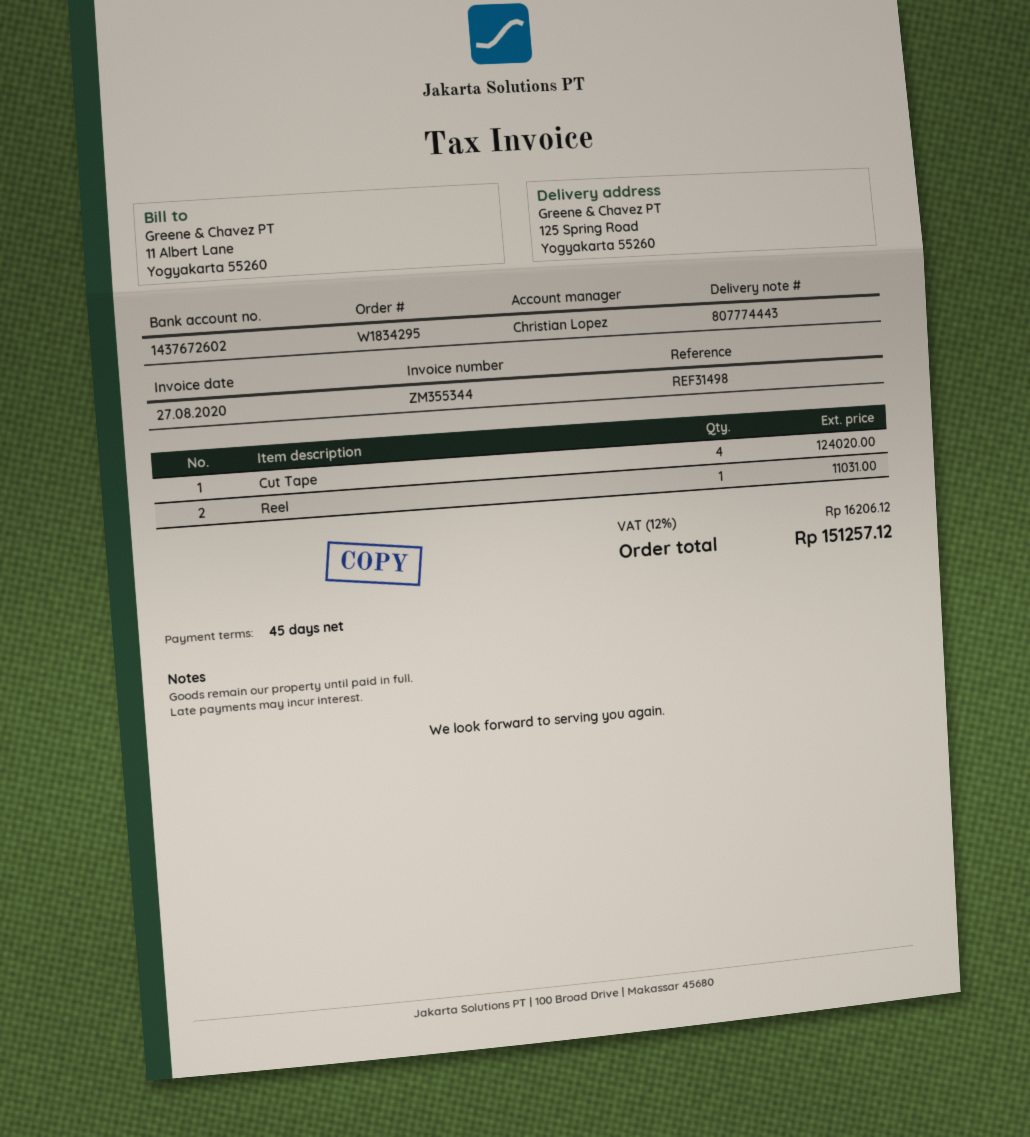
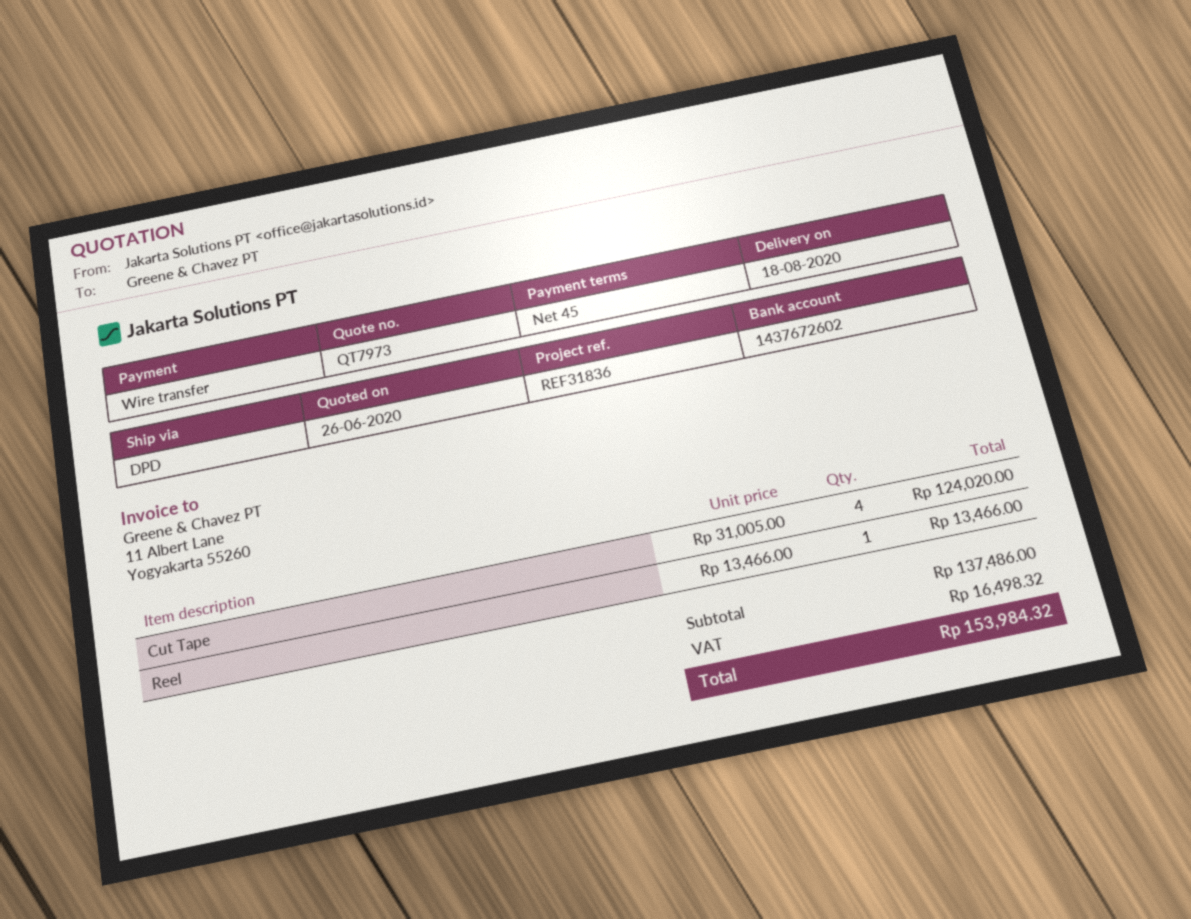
reference: REF31498 -> REF31836
Reel: 1 for 11031.00 -> 1 for 13466.00
tax: 16206.12 -> 16498.32
total: 151257.12 -> 153984.32

